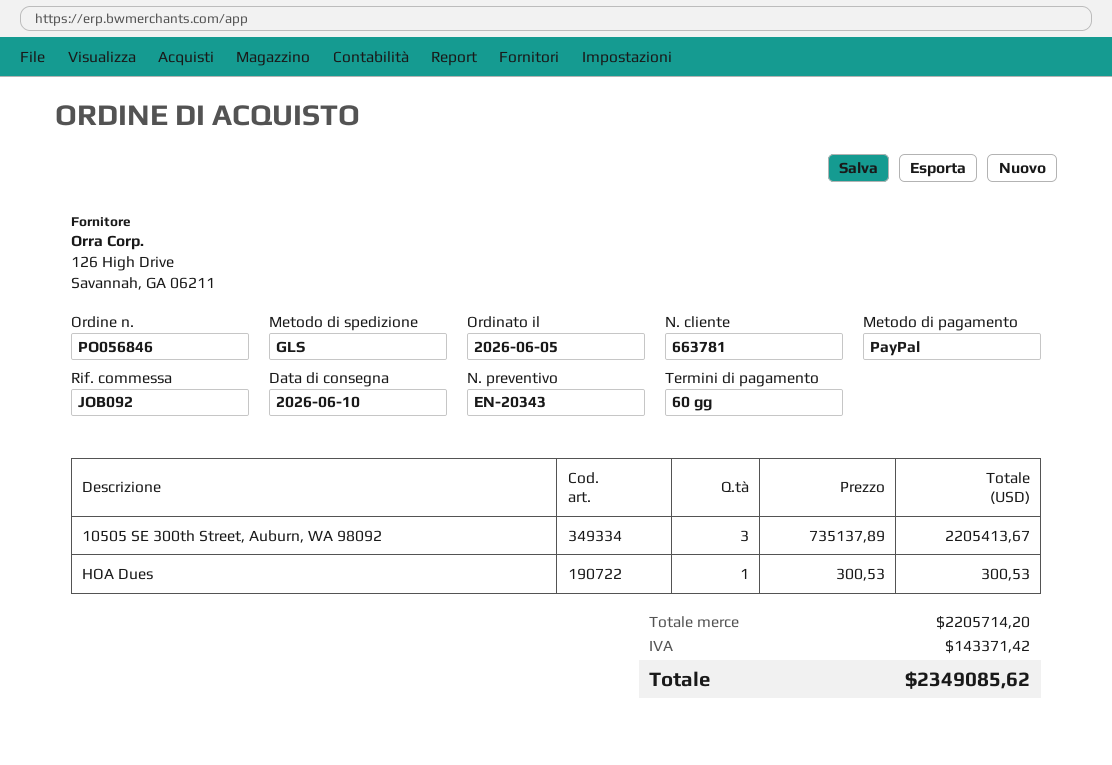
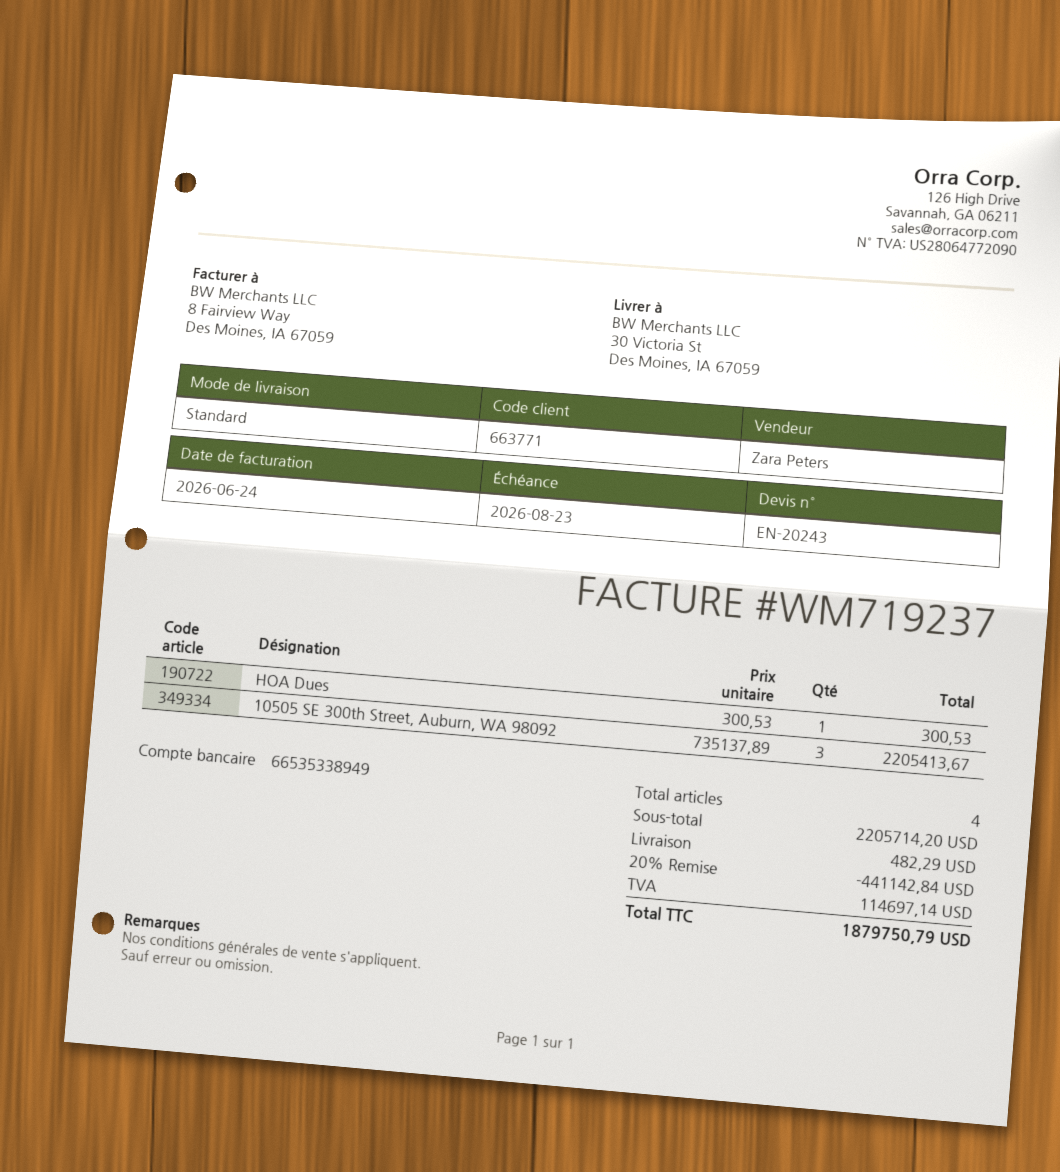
quote number: EN-20343 -> EN-20243
customer number: 663781 -> 663771
shipping method: GLS -> standard
discount: none -> 20% = 441142.84
shipping: none -> 482.29
tax: 143371.42 -> 114697.14
total: 2349085.62 -> 1879750.79

